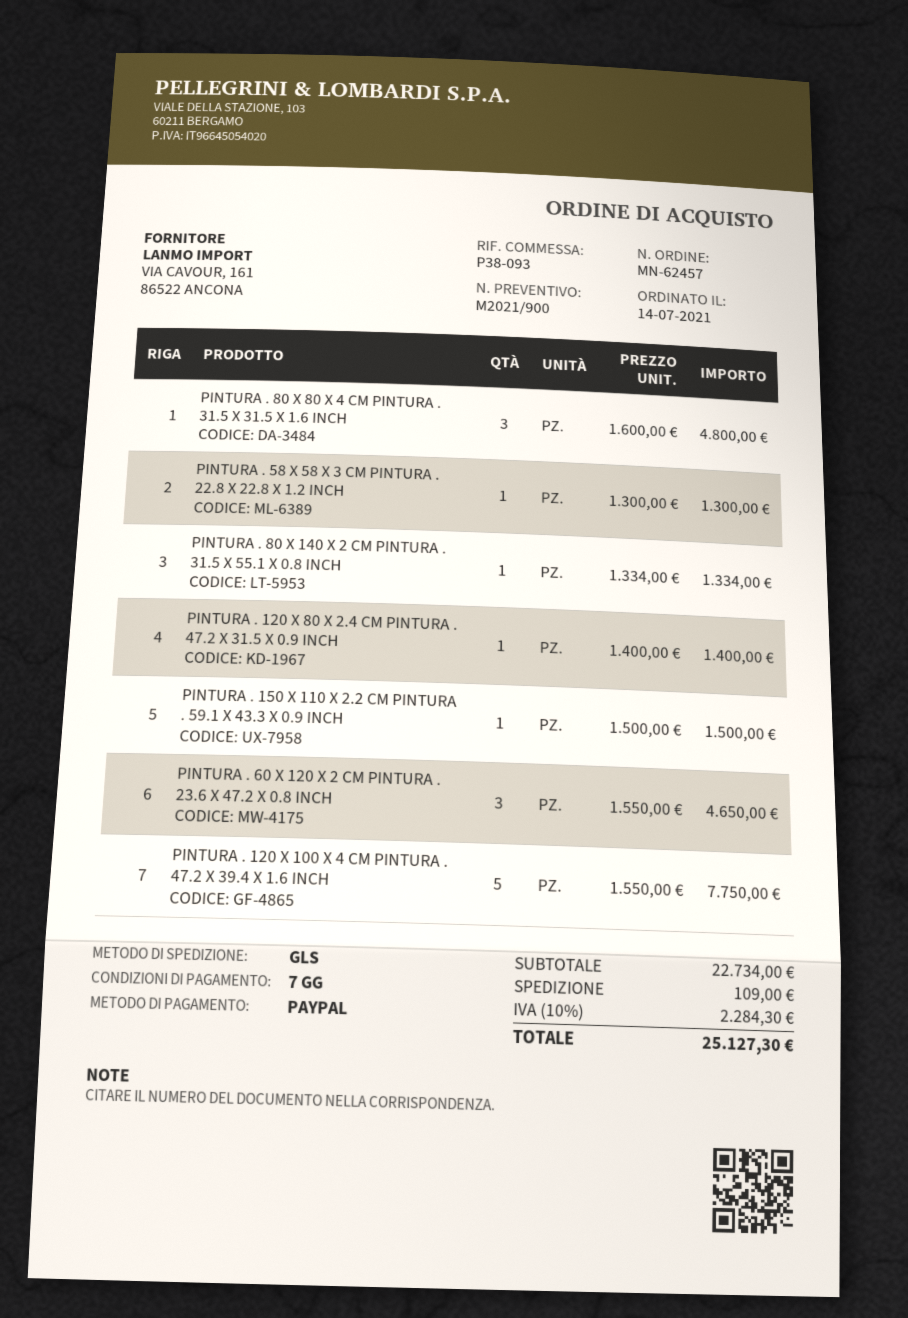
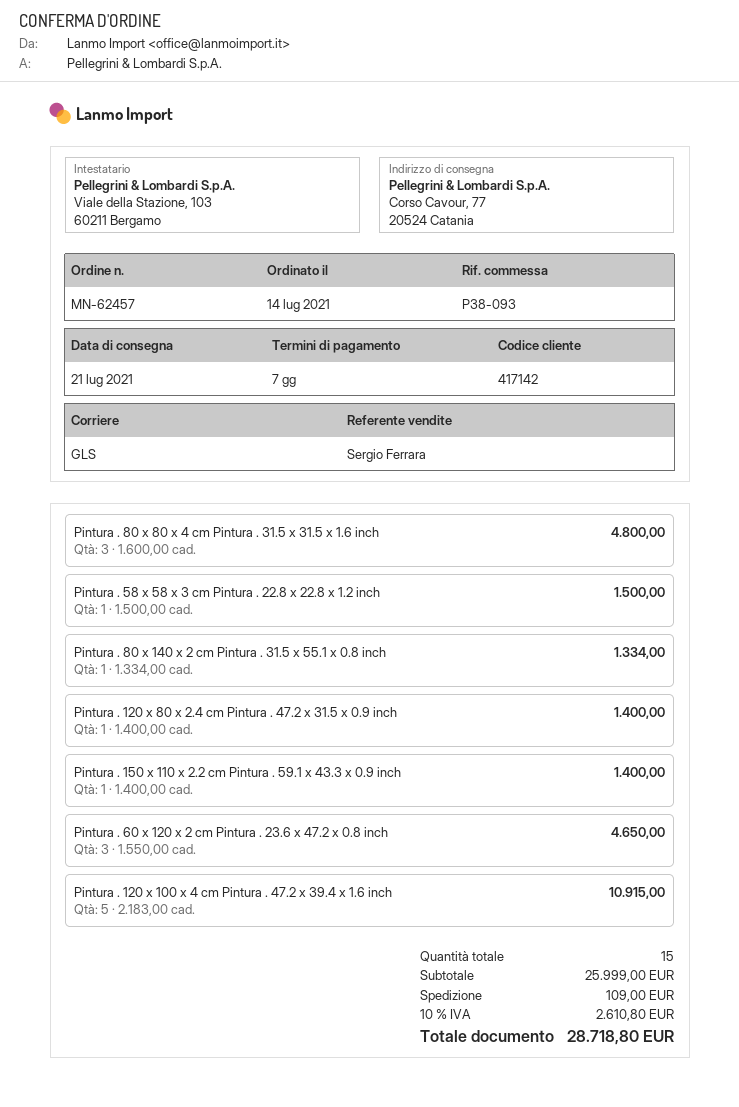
PINTURA . 58 X 58 X 3 CM PINTURA . 22.8 X 22.8 X 1.2 INCH: 1 x 1300.00 = 1300.00 -> 1 x 1500.00 = 1500.00
PINTURA . 150 X 110 X 2.2 CM PINTURA . 59.1 X 43.3 X 0.9 INCH: 1 x 1500.00 = 1500.00 -> 1 x 1400.00 = 1400.00
PINTURA . 120 X 100 X 4 CM PINTURA . 47.2 X 39.4 X 1.6 INCH: 5 x 1550.00 = 7750.00 -> 5 x 2183.00 = 10915.00
subtotal: 22734.00 -> 25999.00
tax: 10% = 2284.30 -> 10% = 2610.80
total: 25127.30 -> 28718.80

